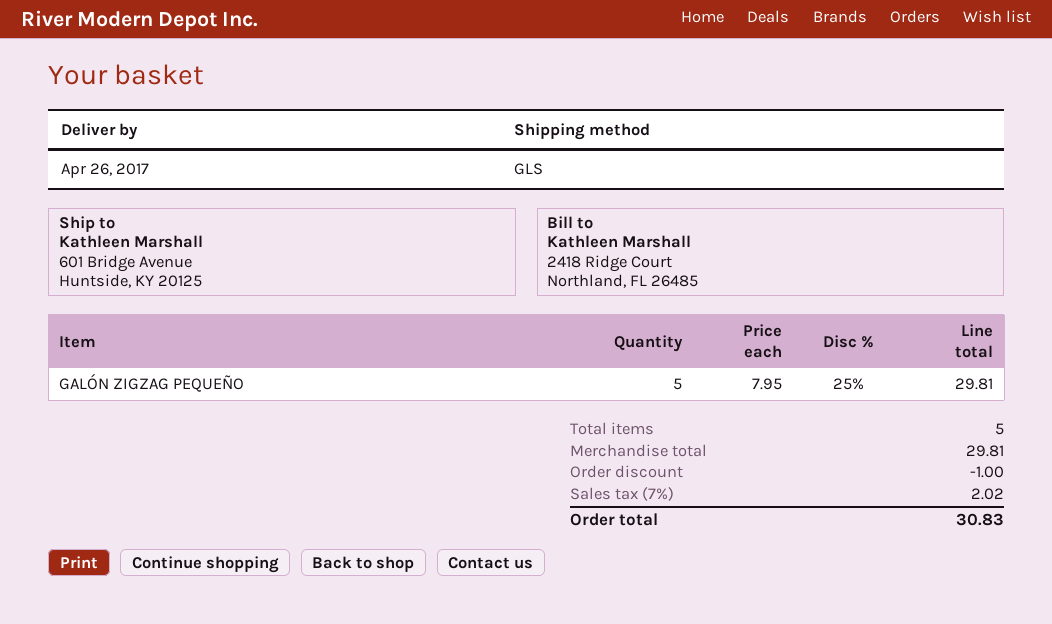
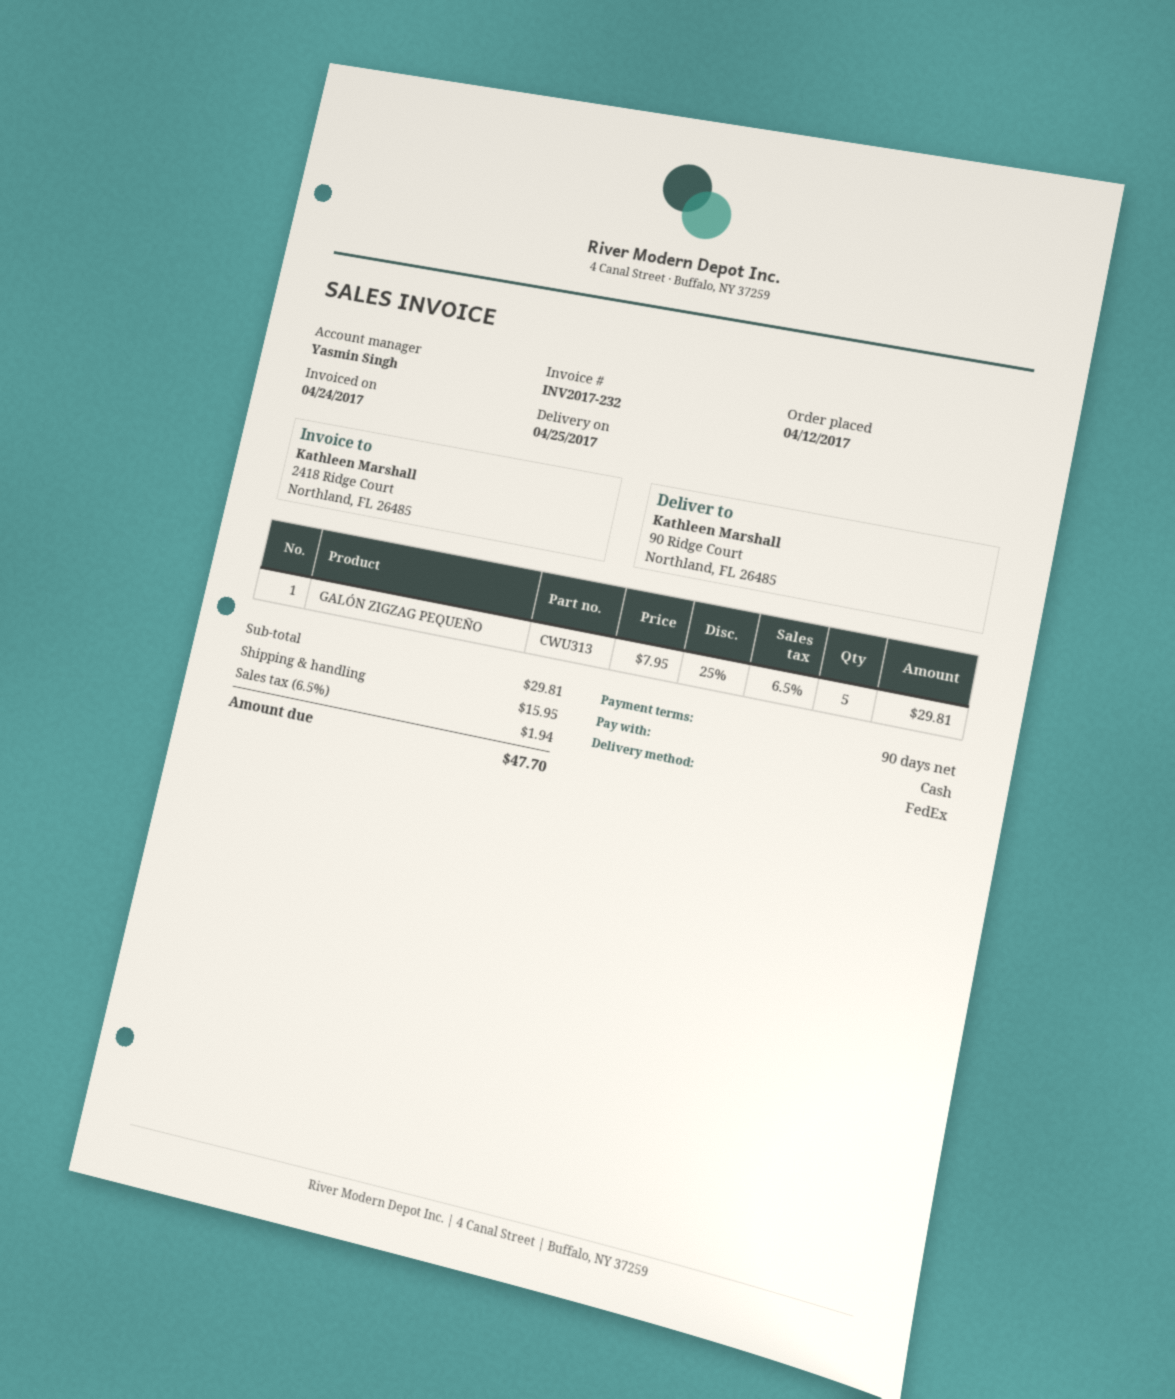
delivery date: 2017-04-26 -> 2017-04-25
shipping method: GLS -> FedEx
ship to: 601 Bridge Avenue, Huntside, KY 20125 -> 90 Ridge Court, Northland, FL 26485
discount: 1.00 -> none
shipping: none -> 15.95
tax: 7% = 2.02 -> 6.5% = 1.94
total: 30.83 -> 47.70

